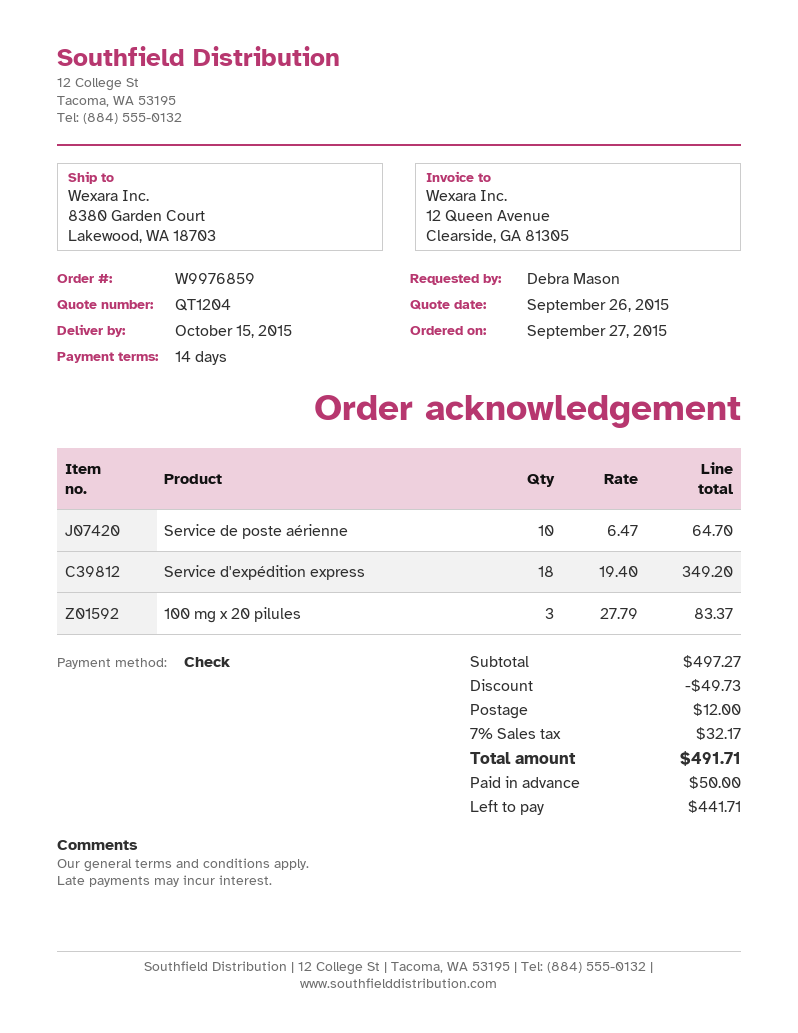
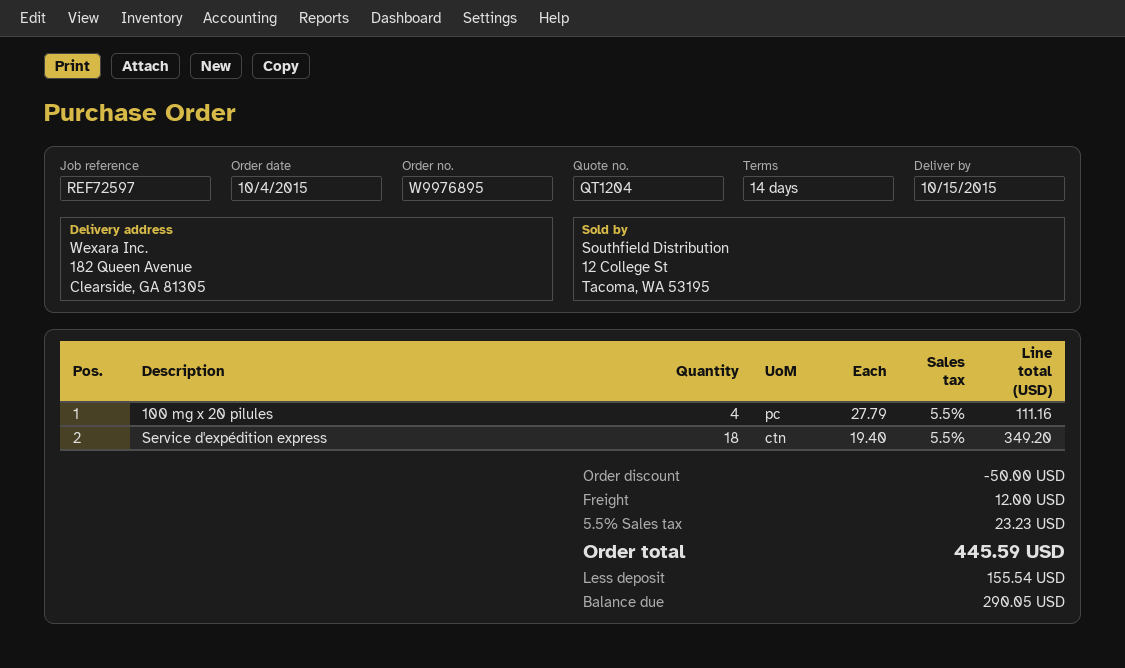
order number: W9976859 -> W9976895
order date: 2015-09-27 -> 2015-10-04
ship to: 8380 Garden Court, Lakewood, WA 18703 -> 182 Queen Avenue, Clearside, GA 81305
Service de poste aérienne: 10 x 6.47 = 64.70 -> none
100 mg x 20 pilules: 3 x 27.79 = 83.37 -> 4 x 27.79 = 111.16
discount: 49.73 -> 50.00
tax: 7% = 32.17 -> 5.5% = 23.23
total: 491.71 -> 445.59
deposit: 50.00 -> 155.54
balance: 441.71 -> 290.05

